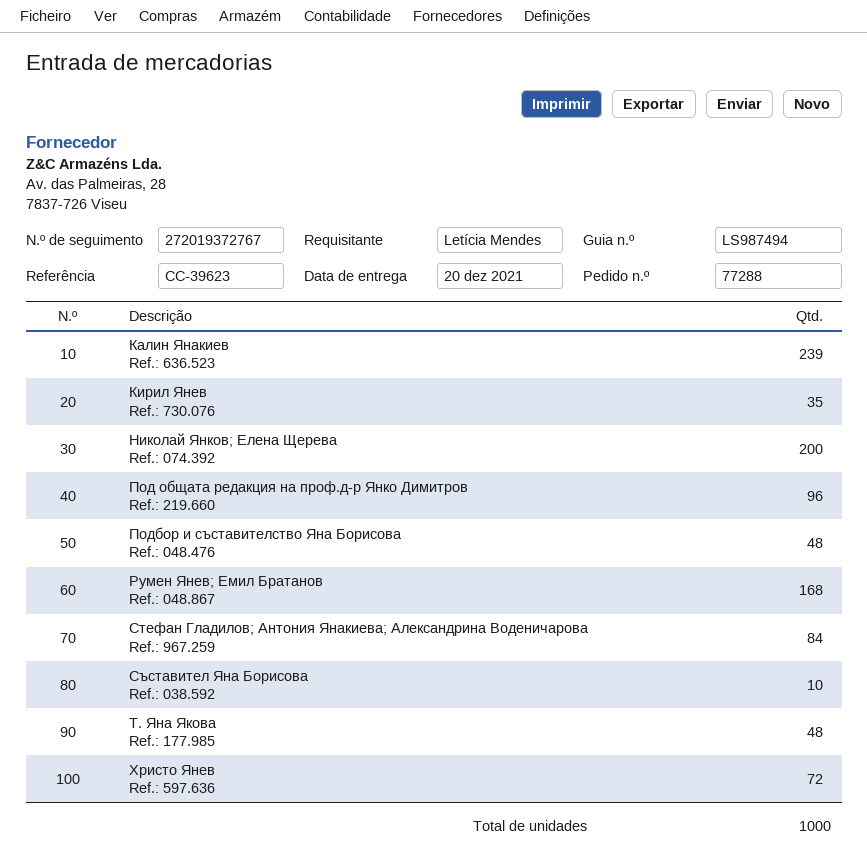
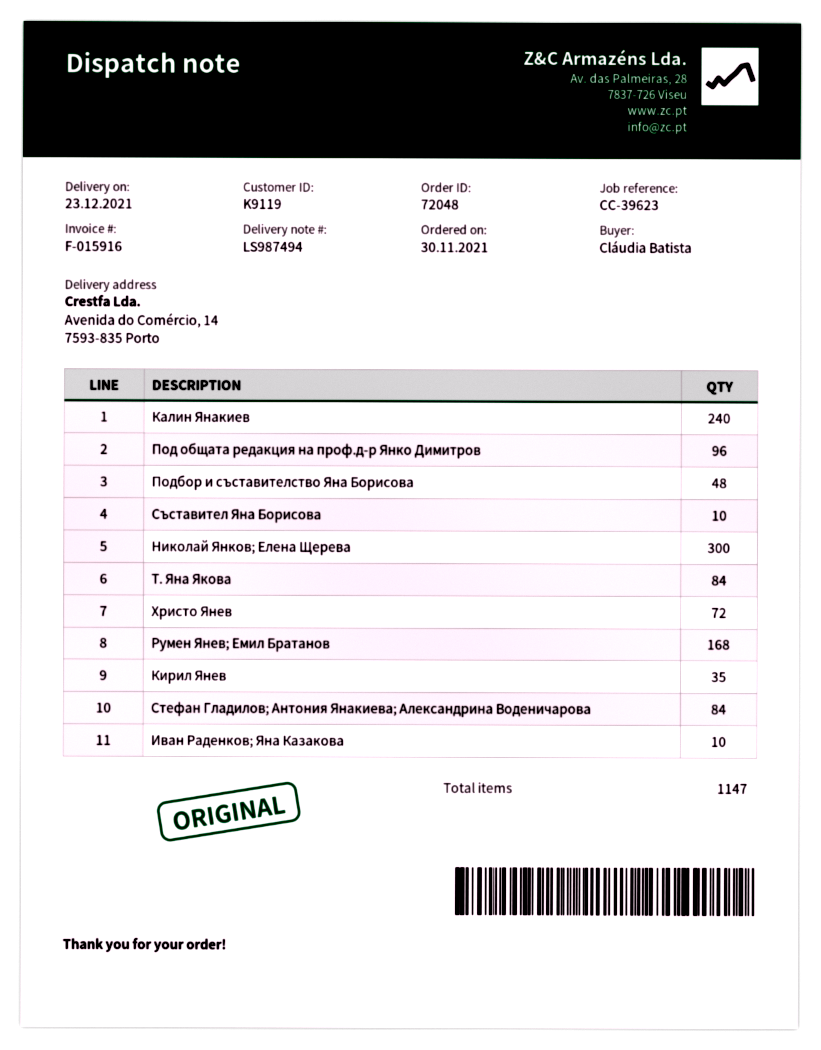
order number: 77288 -> 72048
delivery date: 2021-12-20 -> 2021-12-23
ordered by: Letícia Mendes -> Cláudia Batista
Калин Янакиев: 239 -> 240
Николай Янков; Елена Щерева: 200 -> 300
Т. Яна Якова: 48 -> 84
Иван Раденков; Яна Казакова: none -> 10
total quantity: 1000 -> 1147

